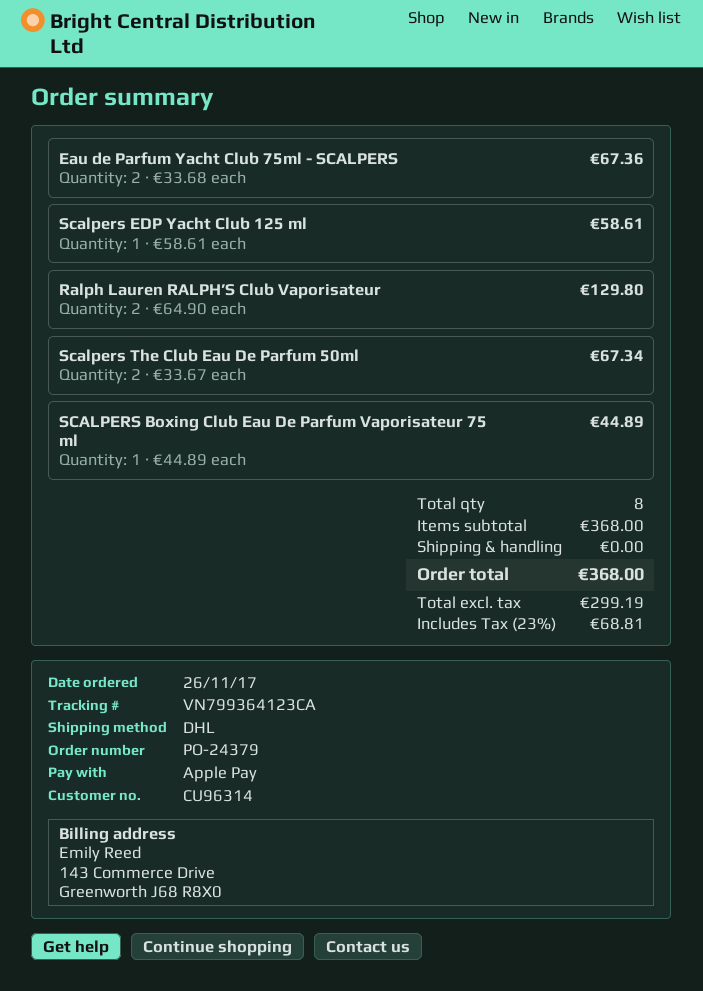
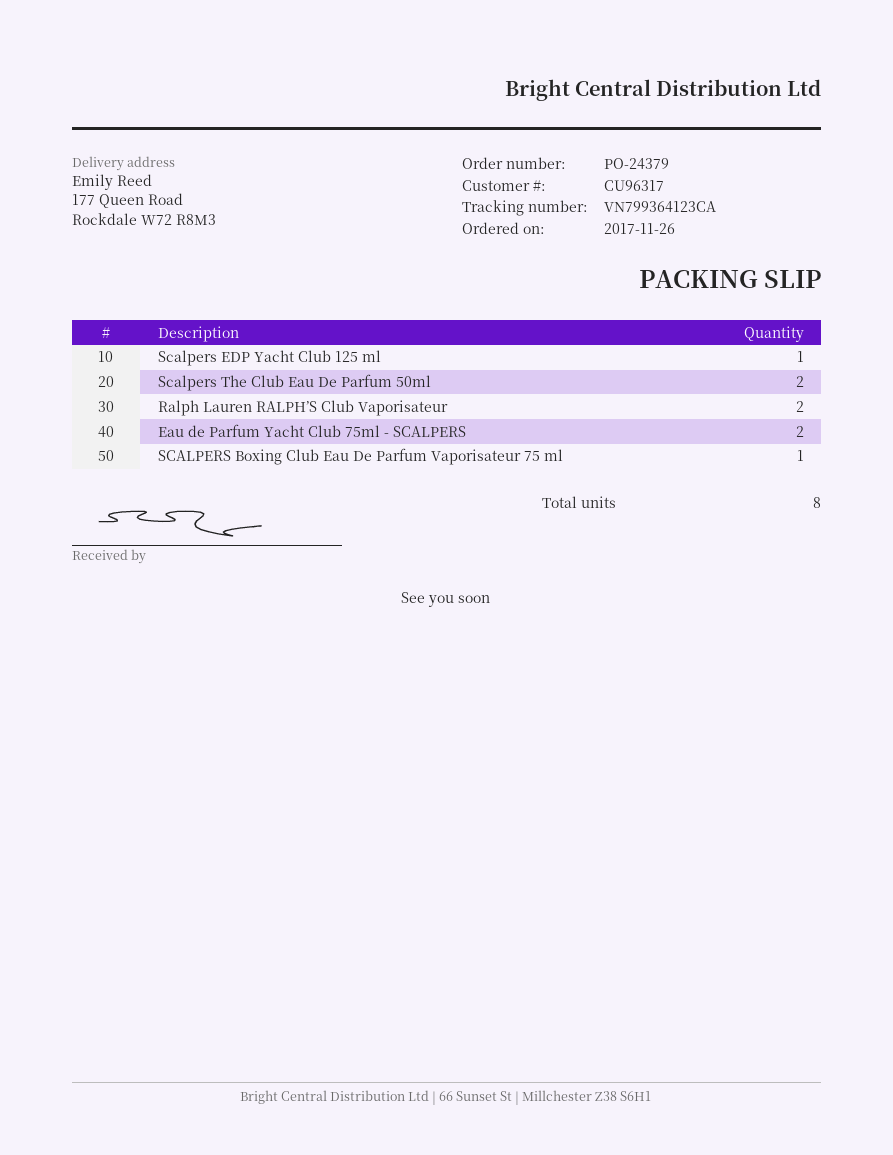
customer number: CU96314 -> CU96317

